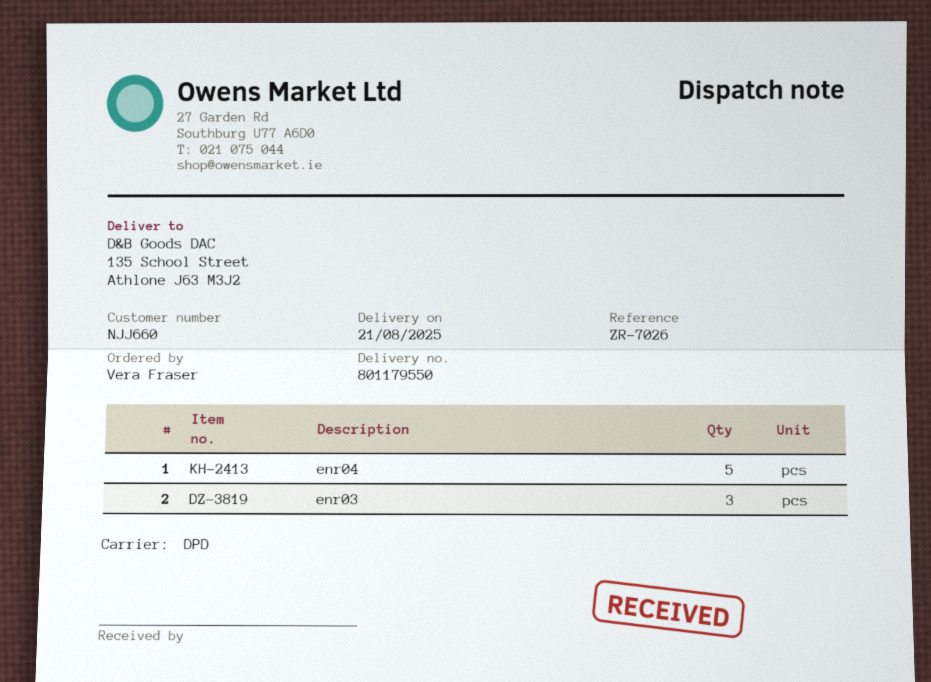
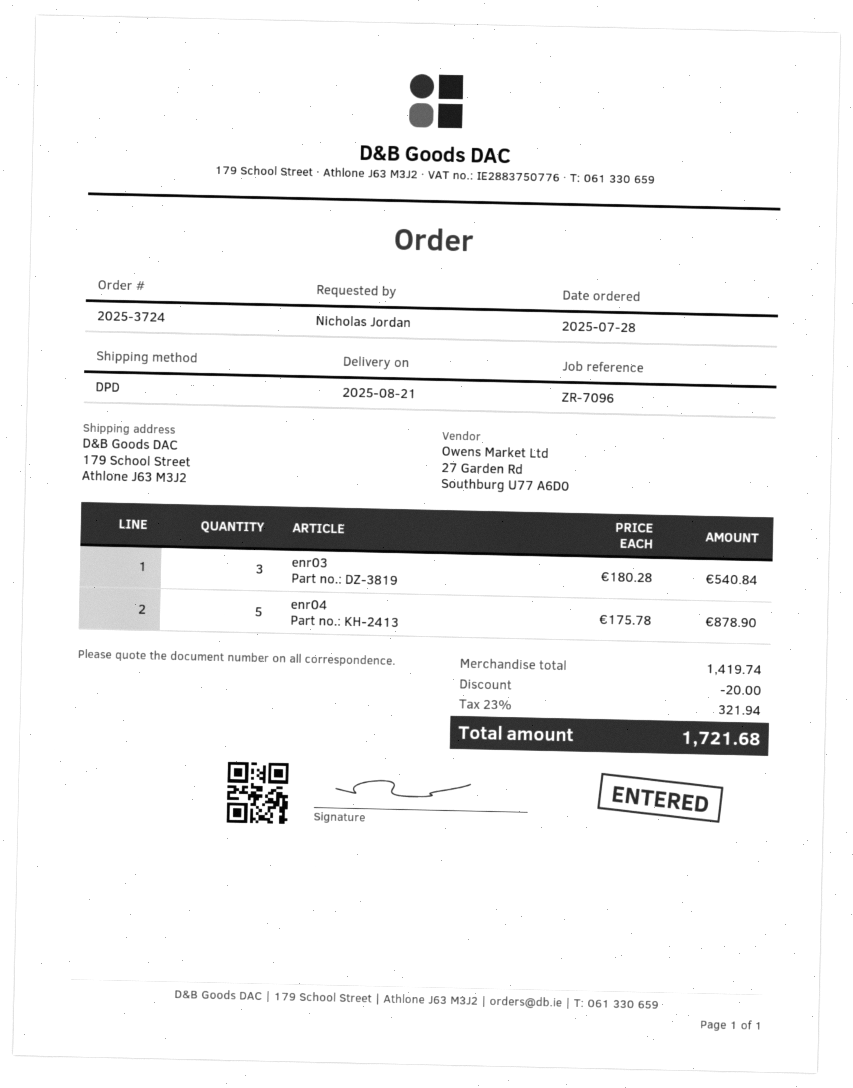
reference: ZR-7026 -> ZR-7096
ordered by: Vera Fraser -> Nicholas Jordan
ship to: 135 School Street, Athlone J63 M3J2 -> 179 School Street, Athlone J63 M3J2

